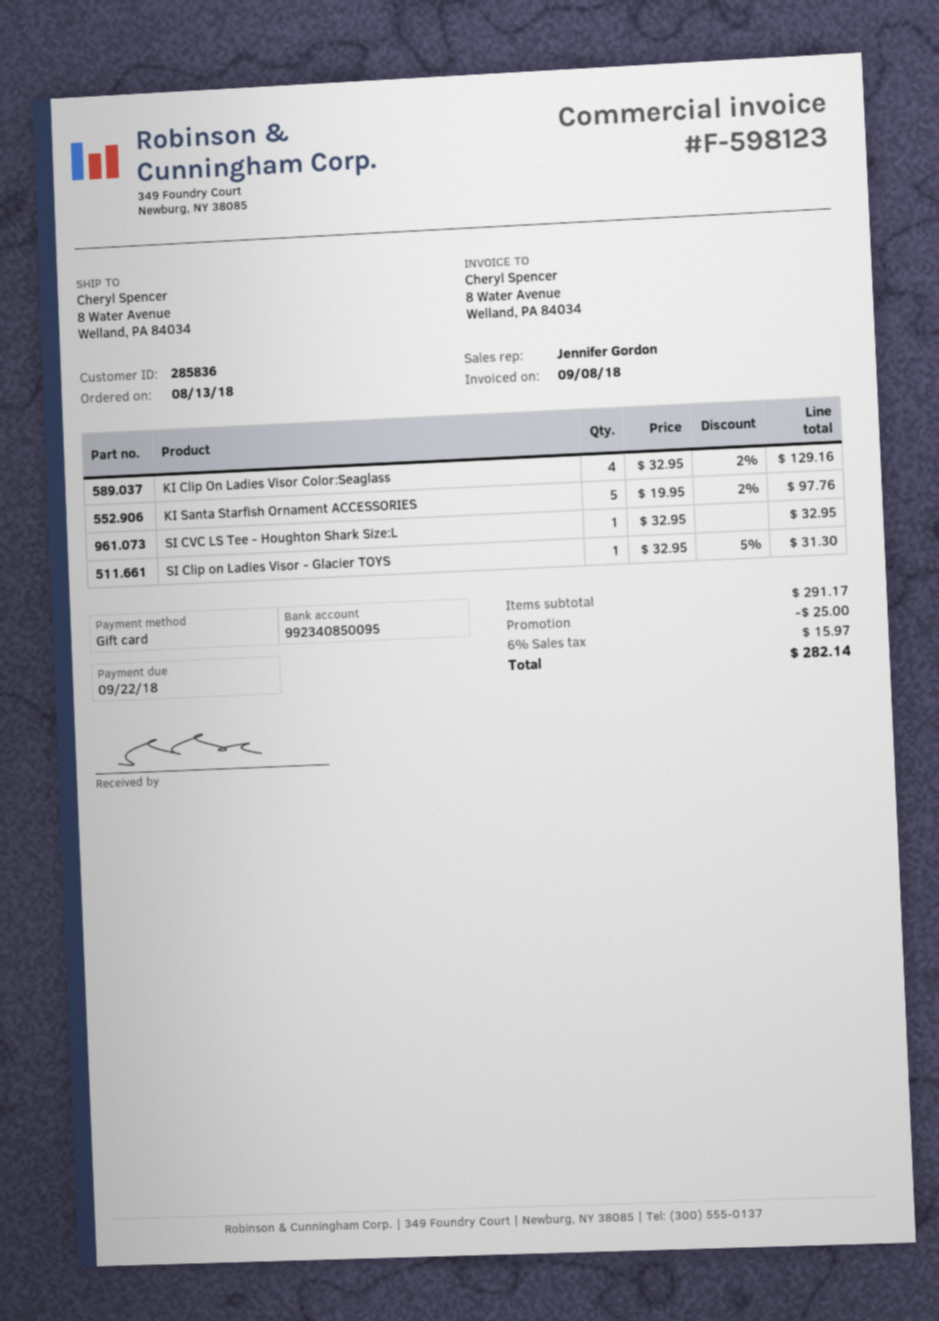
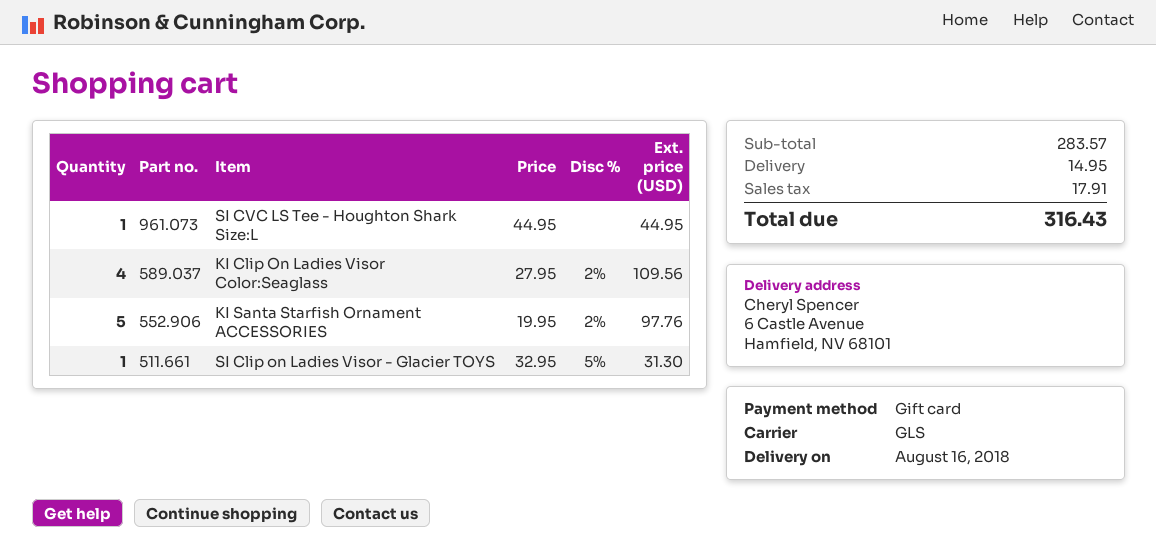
ship to: 8 Water Avenue, Welland, PA 84034 -> 6 Castle Avenue, Hamfield, NV 68101
KI Clip On Ladies Visor Color:Seaglass: 4 x 32.95 - 2% = 129.16 -> 4 x 27.95 - 2% = 109.56
SI CVC LS Tee - Houghton Shark Size:L: 1 x 32.95 = 32.95 -> 1 x 44.95 = 44.95
subtotal: 291.17 -> 283.57
discount: 25.00 -> none
shipping: none -> 14.95
tax: 15.97 -> 17.91
total: 282.14 -> 316.43

